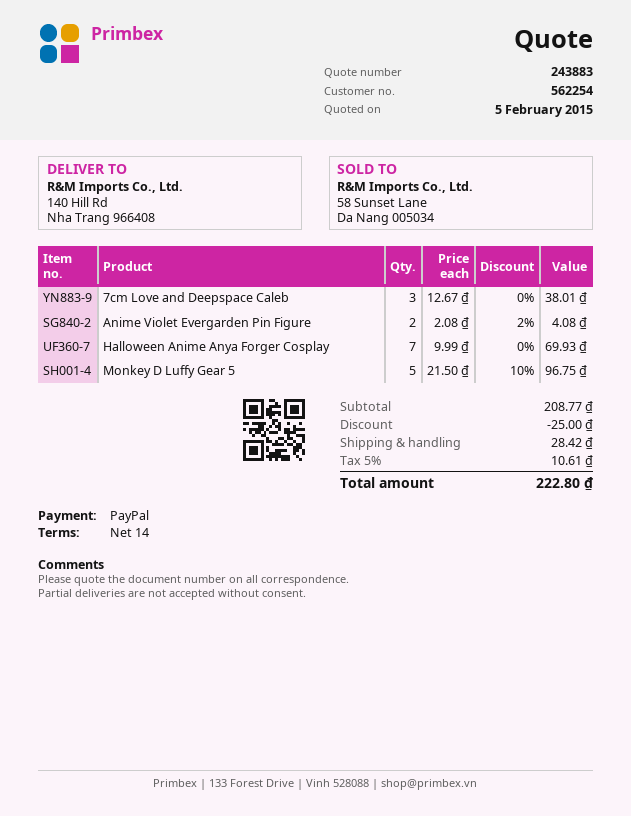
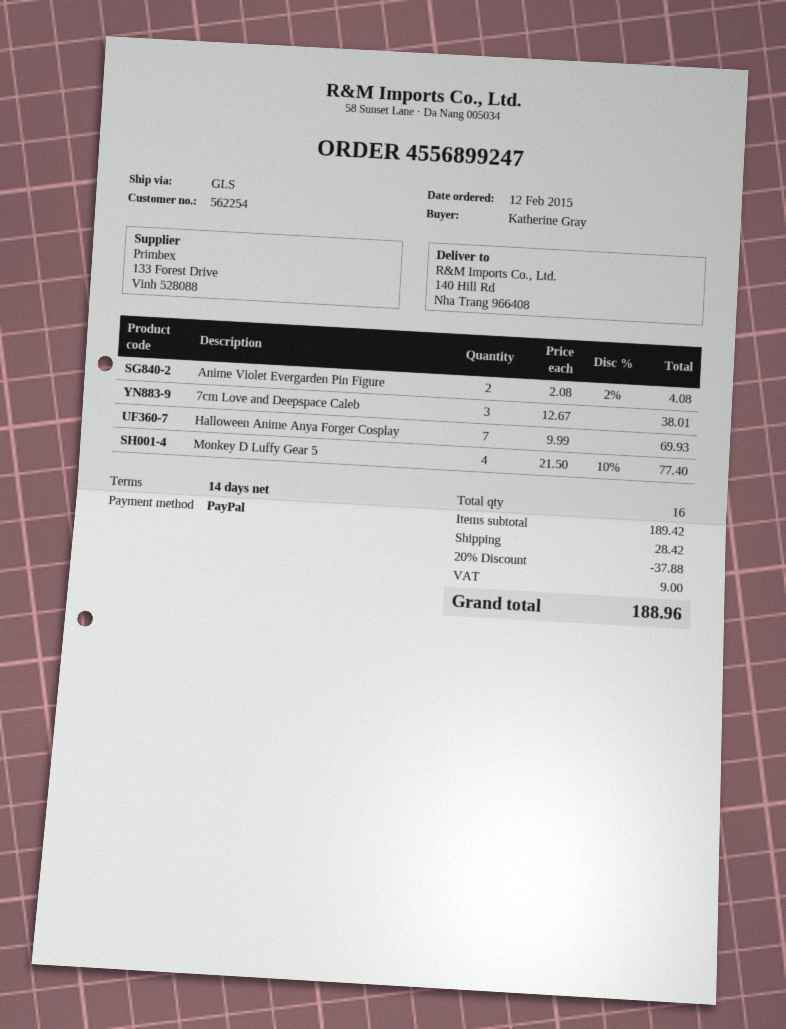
Monkey D Luffy Gear 5: 5 x 21.50 - 10% = 96.75 -> 4 x 21.50 - 10% = 77.40
subtotal: 208.77 -> 189.42
discount: 25.00 -> 37.88
tax: 10.61 -> 9.00
total: 222.80 -> 188.96

